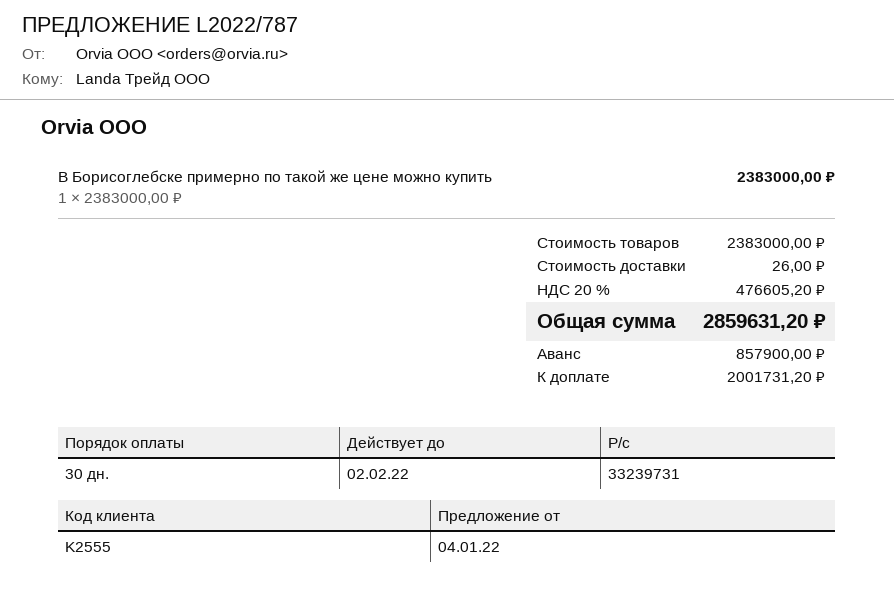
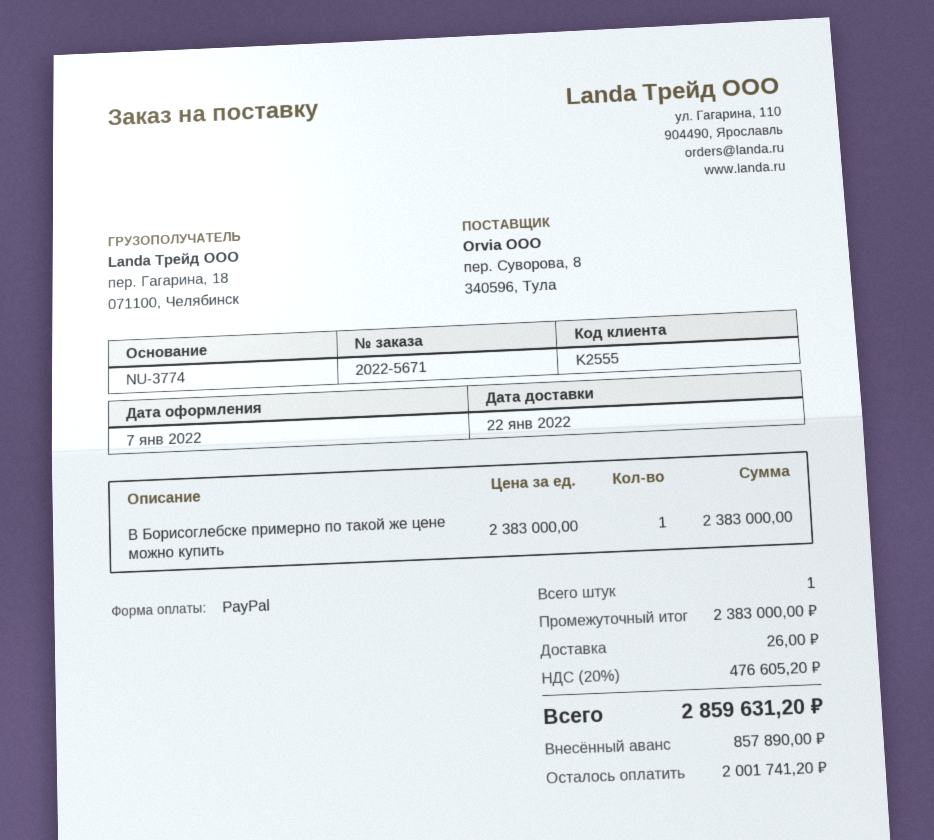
deposit: 857900.00 -> 857890.00
balance: 2001731.20 -> 2001741.20

